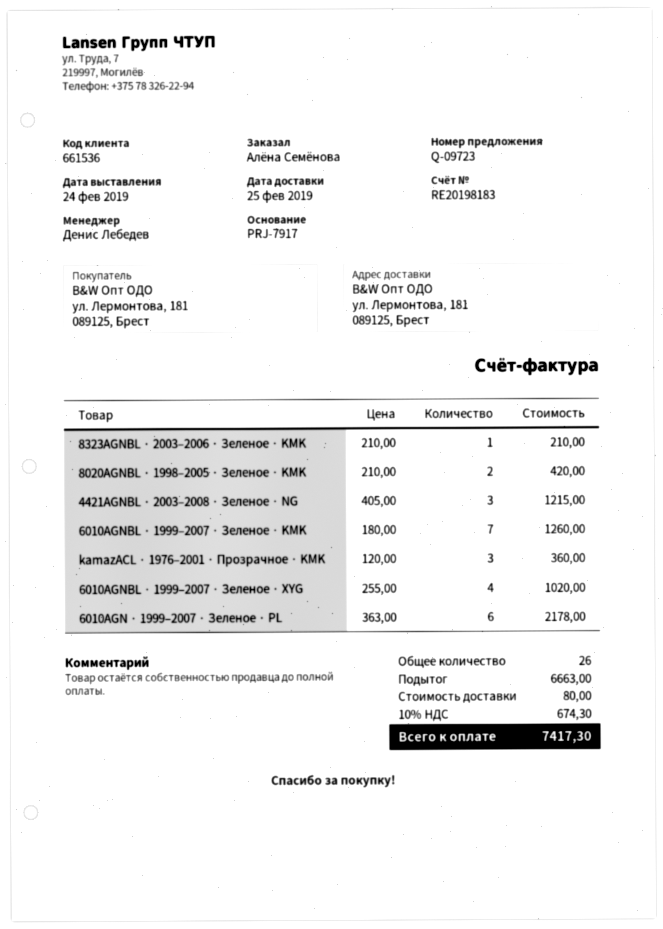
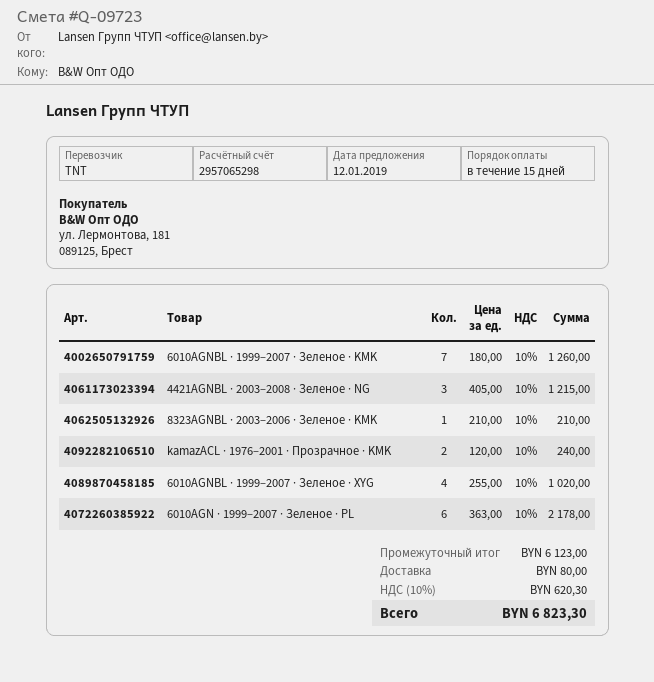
8020AGNBL · 1998–2005 · Зеленое · KMK: 2 x 210.00 = 420.00 -> none
kamazACL · 1976–2001 · Прозрачное · KMK: 3 x 120.00 = 360.00 -> 2 x 120.00 = 240.00
subtotal: 6663.00 -> 6123.00
tax: 10% = 674.30 -> 10% = 620.30
total: 7417.30 -> 6823.30

